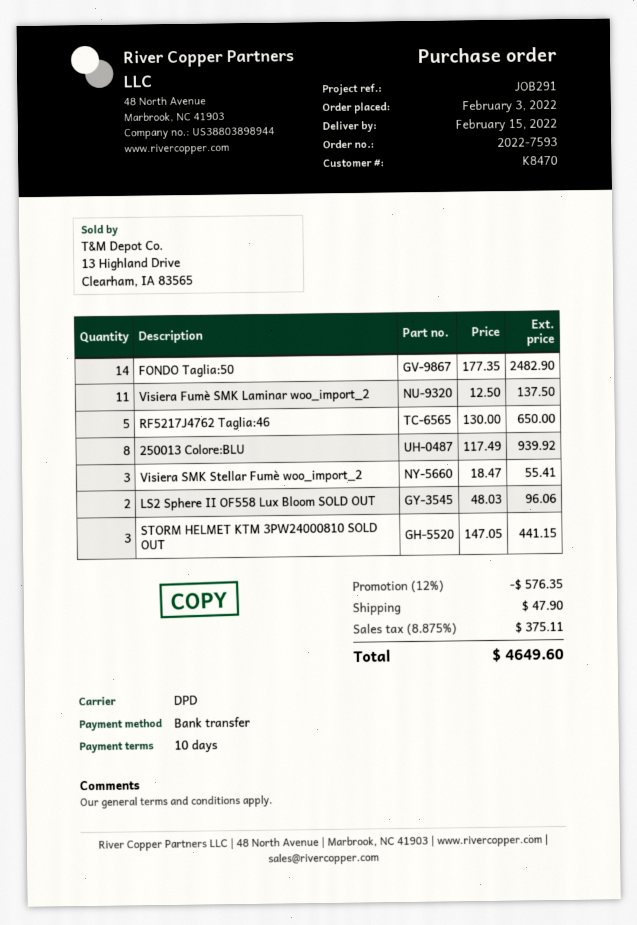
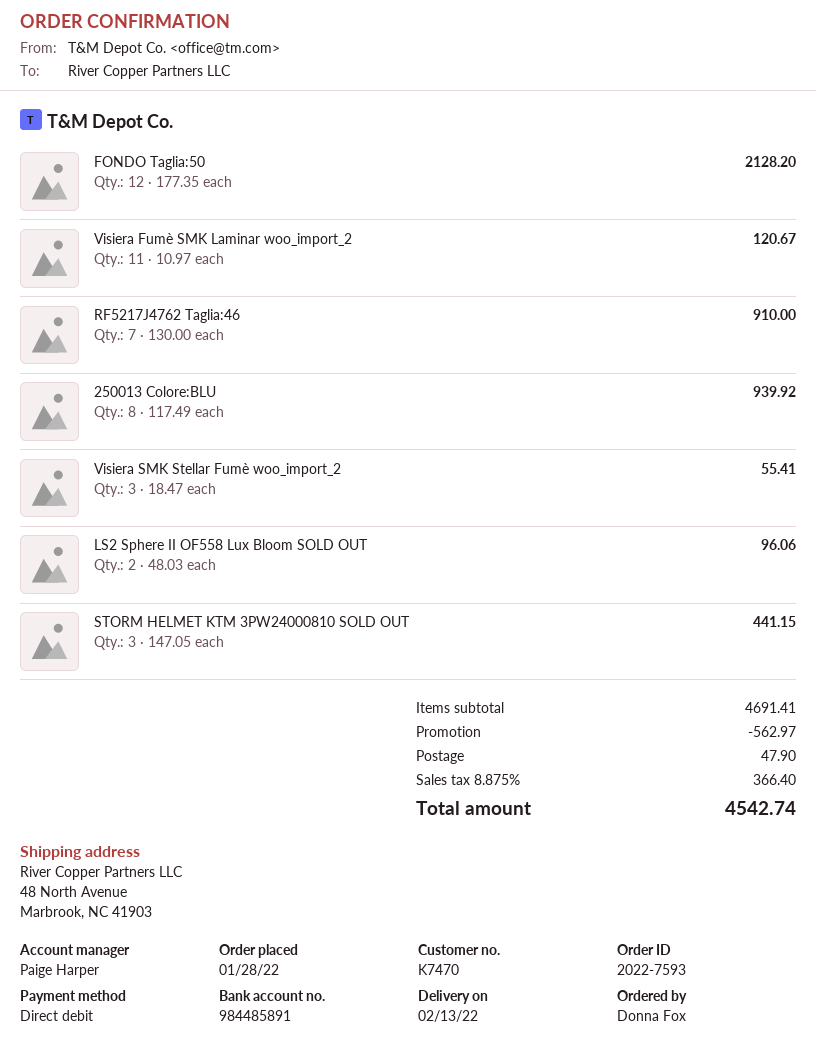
order date: 2022-02-03 -> 2022-01-28
delivery date: 2022-02-15 -> 2022-02-13
customer number: K8470 -> K7470
payment method: bank transfer -> direct debit
FONDO Taglia:50: 14 x 177.35 = 2482.90 -> 12 x 177.35 = 2128.20
Visiera Fumè SMK Laminar woo_import_2: 11 x 12.50 = 137.50 -> 11 x 10.97 = 120.67
RF5217J4762 Taglia:46: 5 x 130.00 = 650.00 -> 7 x 130.00 = 910.00
discount: 576.35 -> 562.97
tax: 8.875% = 375.11 -> 8.875% = 366.40
total: 4649.60 -> 4542.74

